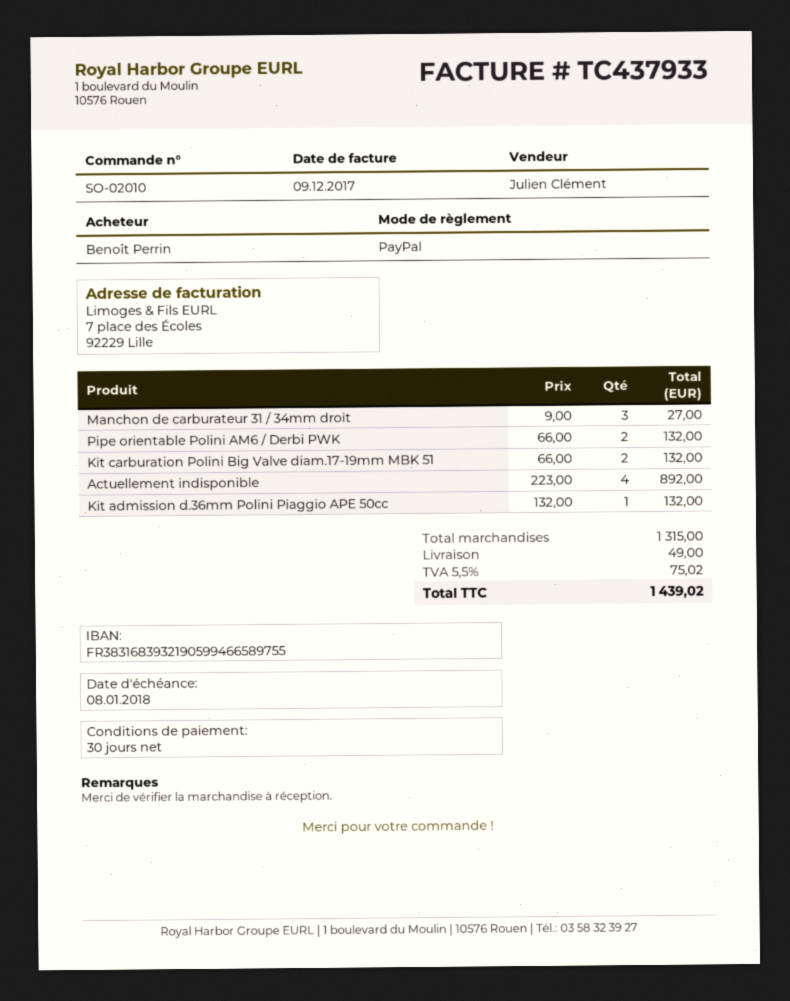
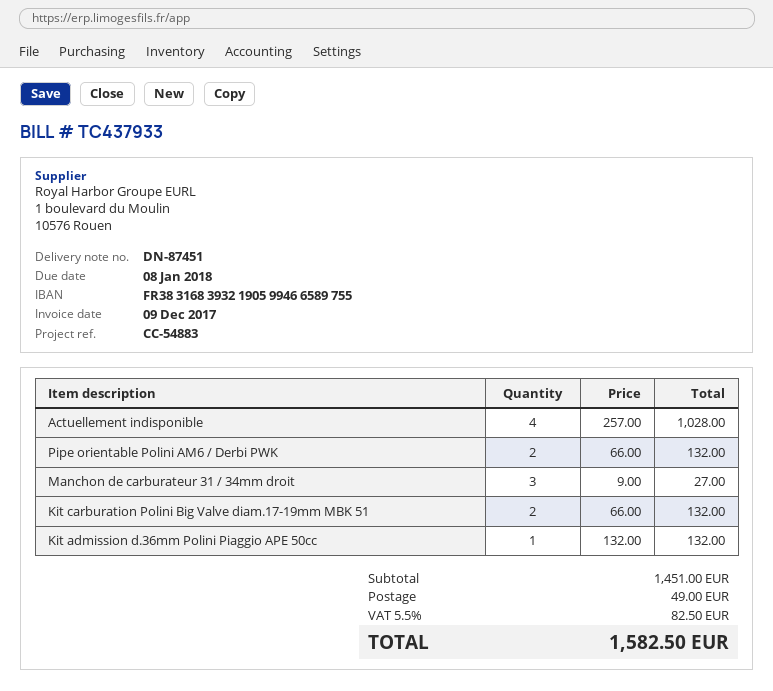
Actuellement indisponible: 4 x 223.00 = 892.00 -> 4 x 257.00 = 1028.00
subtotal: 1315.00 -> 1451.00
tax: 5.5% = 75.02 -> 5.5% = 82.50
total: 1439.02 -> 1582.50

